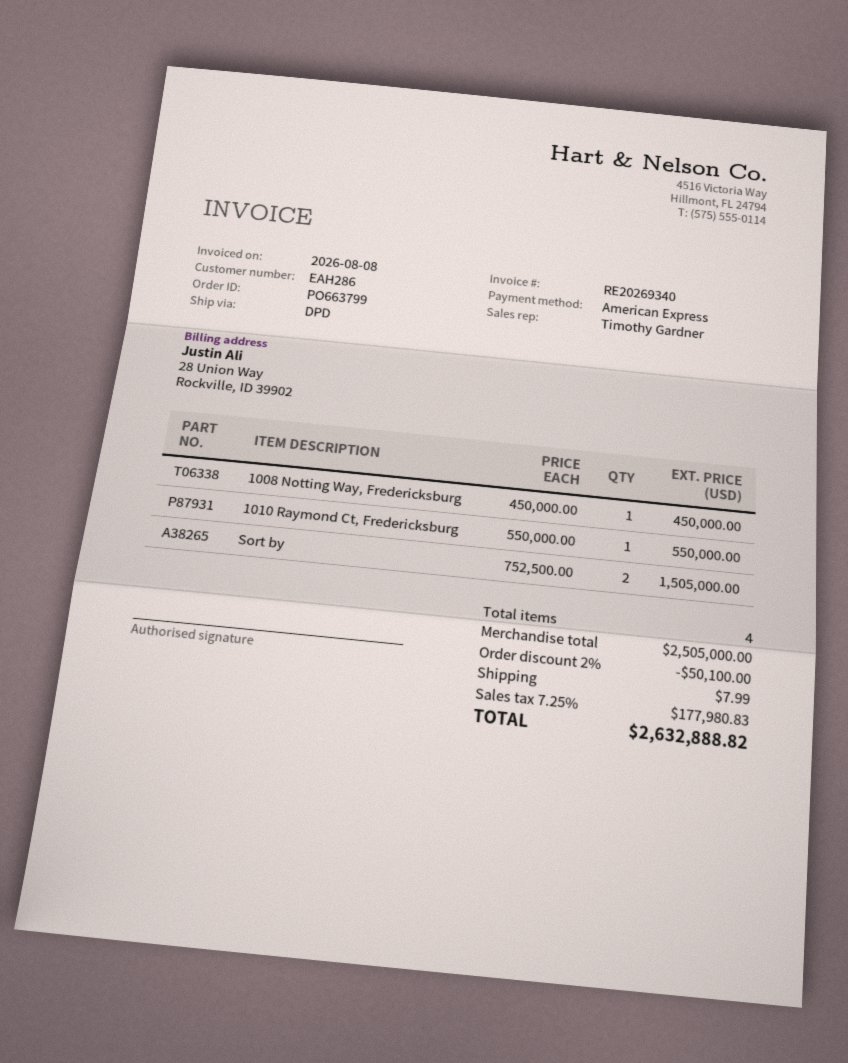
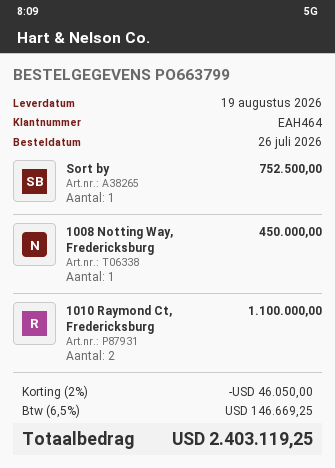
customer number: EAH286 -> EAH464
1010 Raymond Ct, Fredericksburg: 1 for 550000.00 -> 2 for 1100000.00
Sort by: 2 for 1505000.00 -> 1 for 752500.00
discount: 2% = 50100.00 -> 2% = 46050.00
shipping: 7.99 -> none
tax: 7.25% = 177980.83 -> 6.5% = 146669.25
total: 2632888.82 -> 2403119.25

